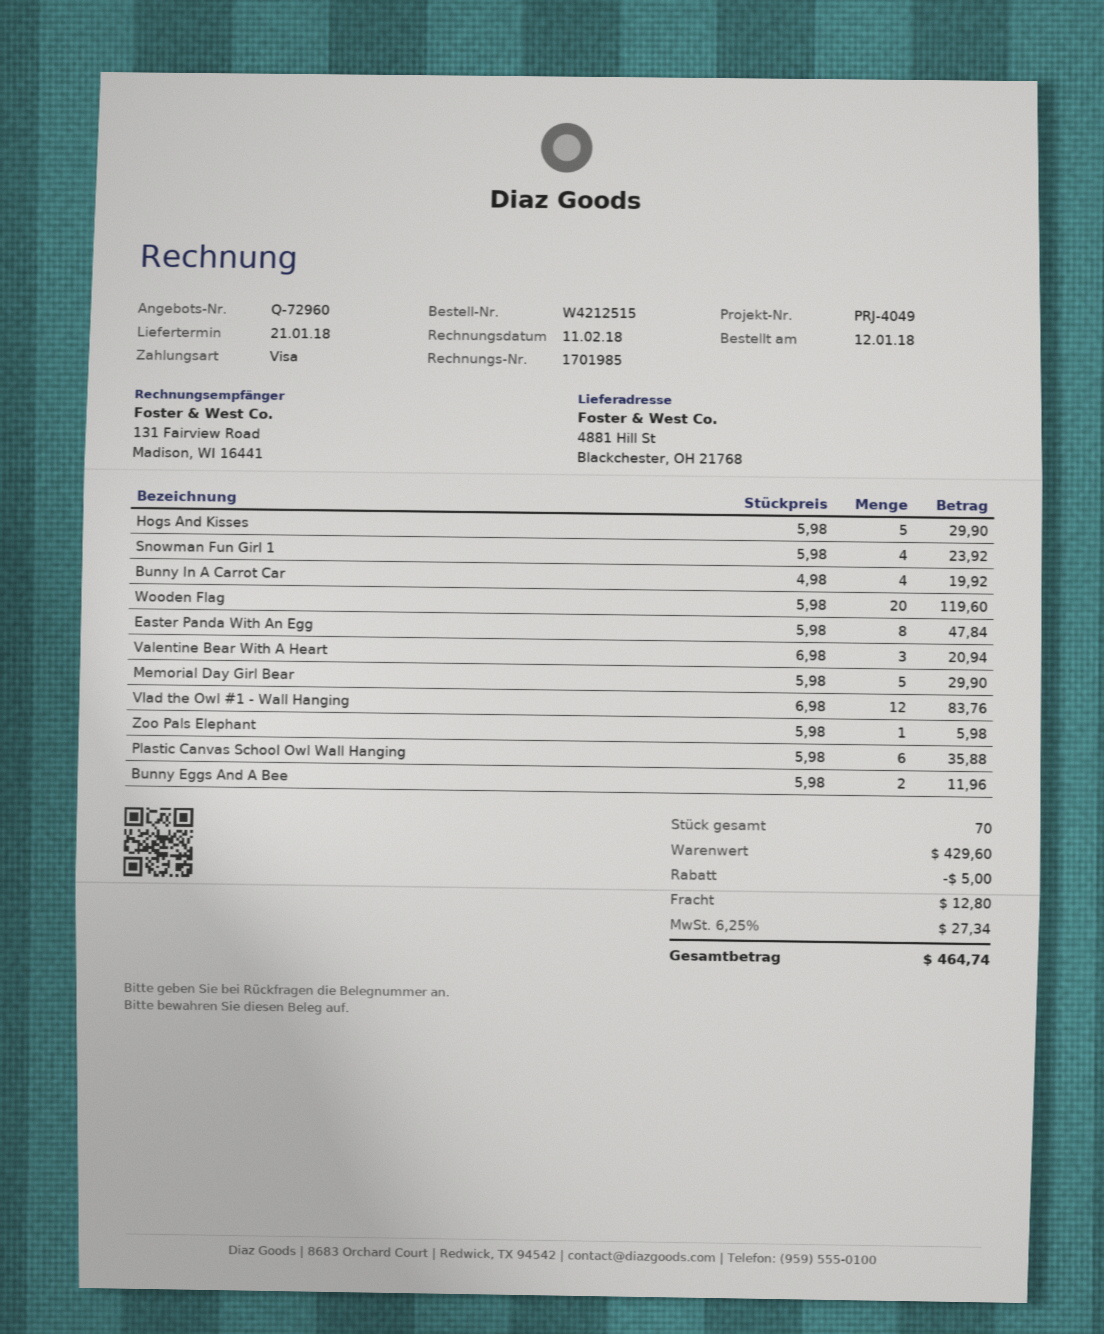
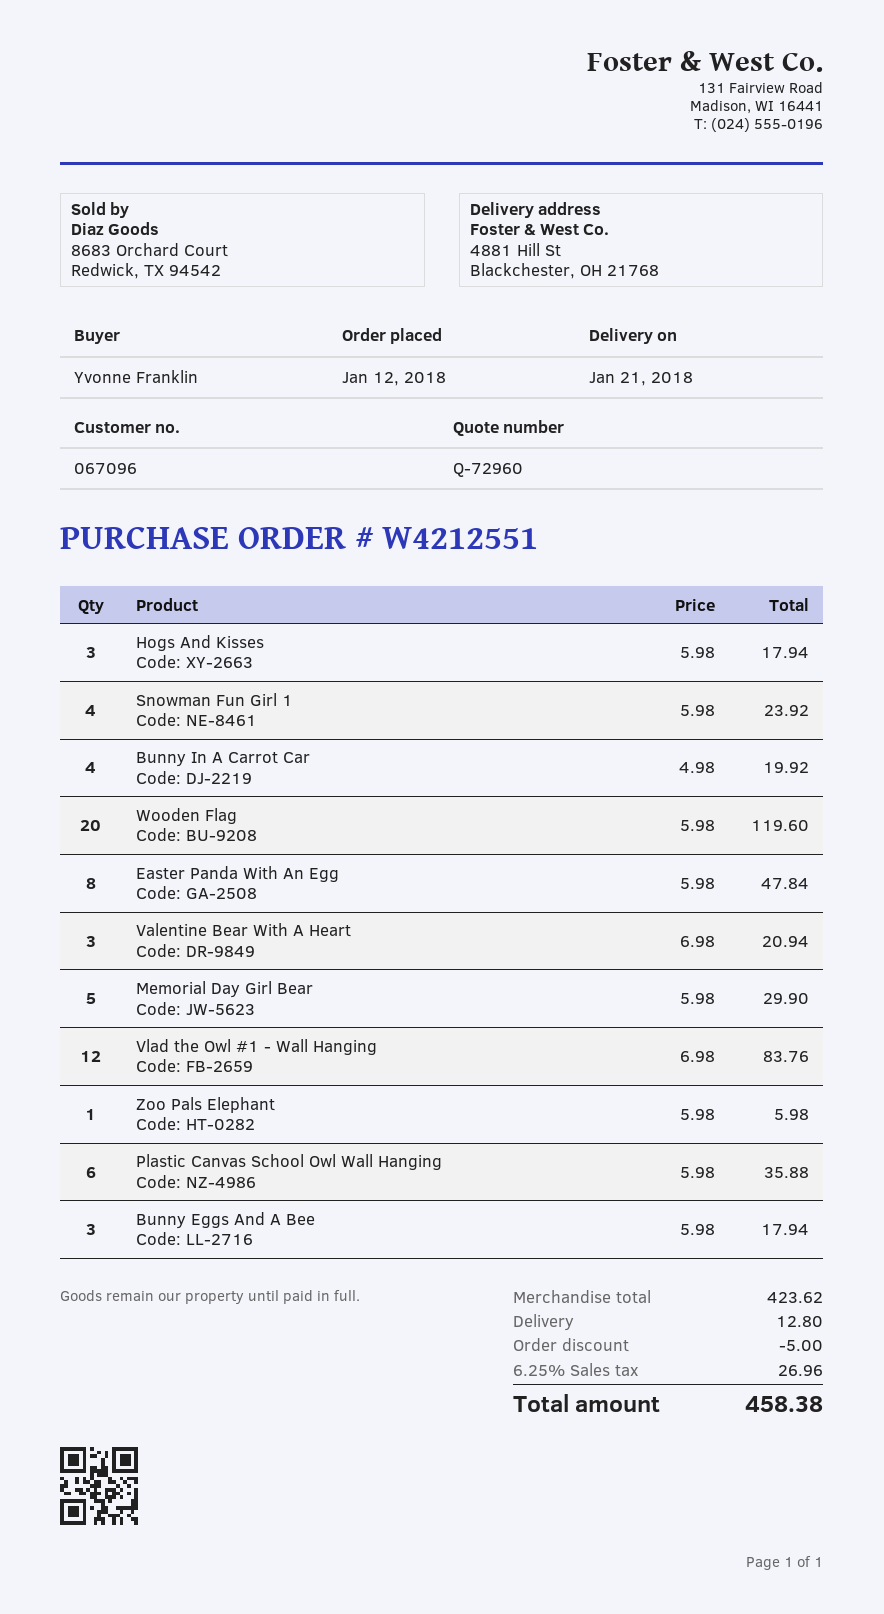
order number: W4212515 -> W4212551
Hogs And Kisses: 5 x 5.98 = 29.90 -> 3 x 5.98 = 17.94
Bunny Eggs And A Bee: 2 x 5.98 = 11.96 -> 3 x 5.98 = 17.94
subtotal: 429.60 -> 423.62
tax: 6.25% = 27.34 -> 6.25% = 26.96
total: 464.74 -> 458.38

